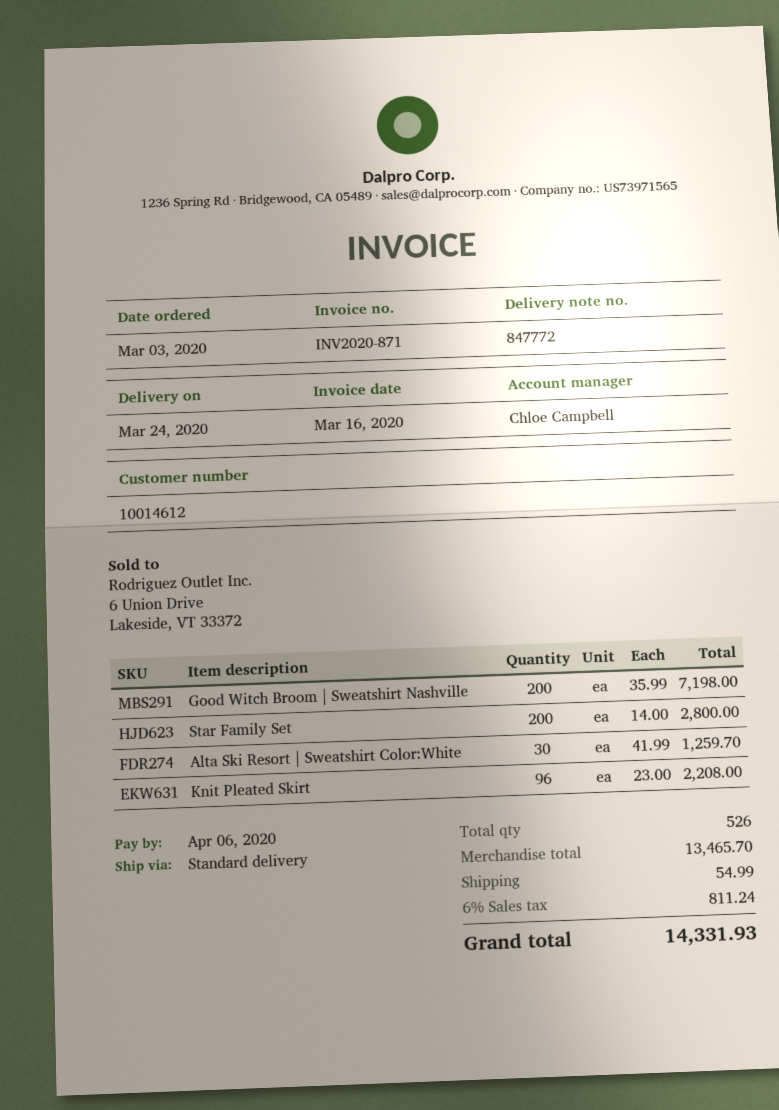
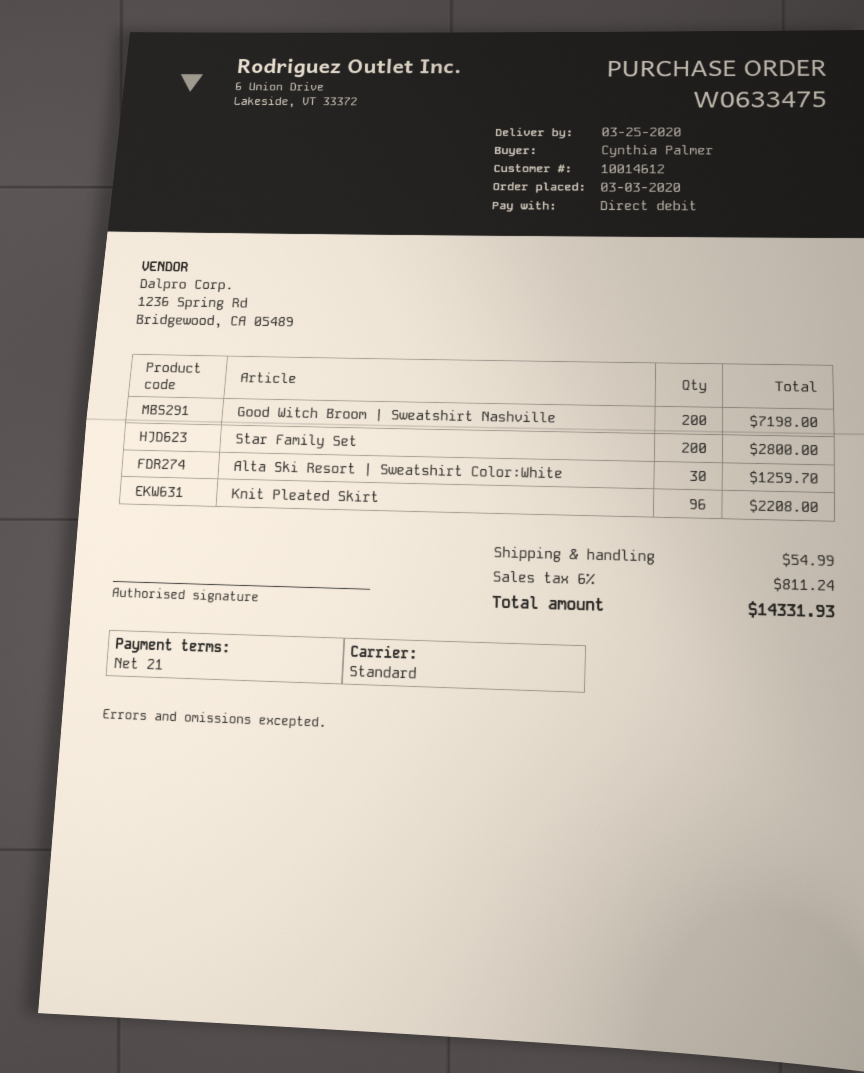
delivery date: 2020-03-24 -> 2020-03-25

